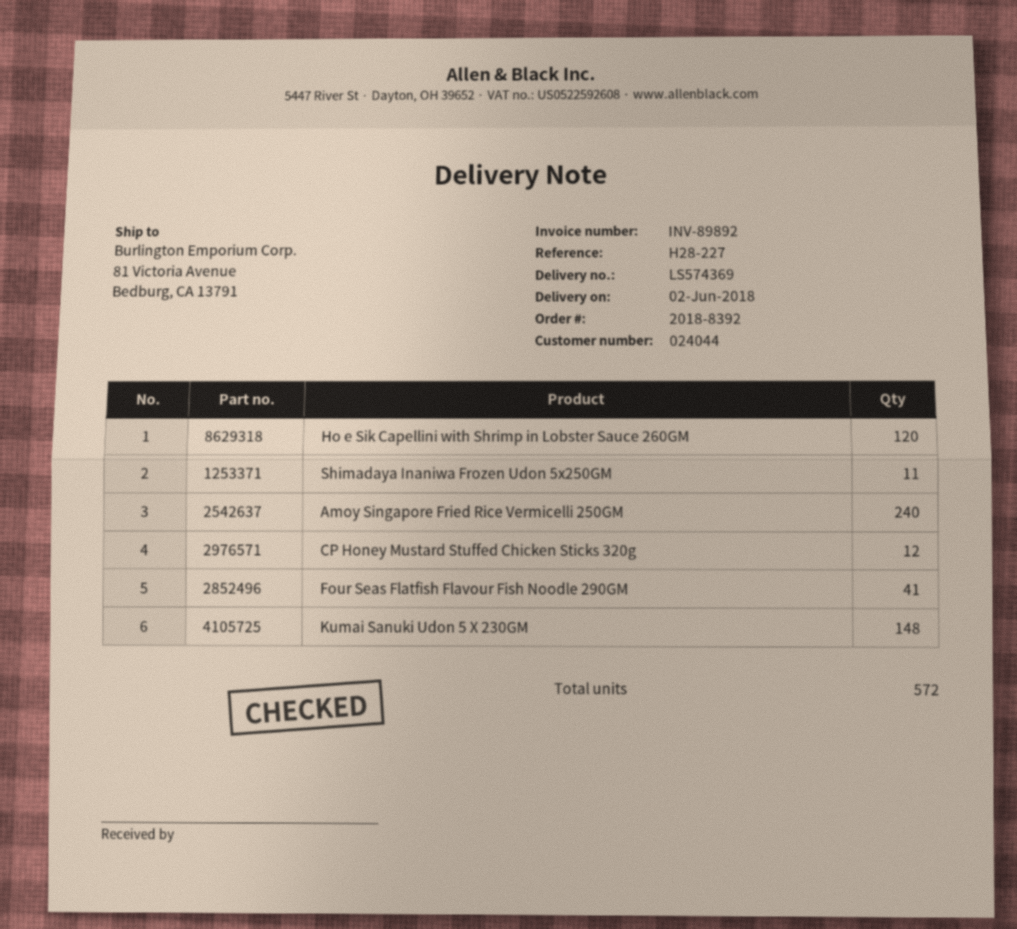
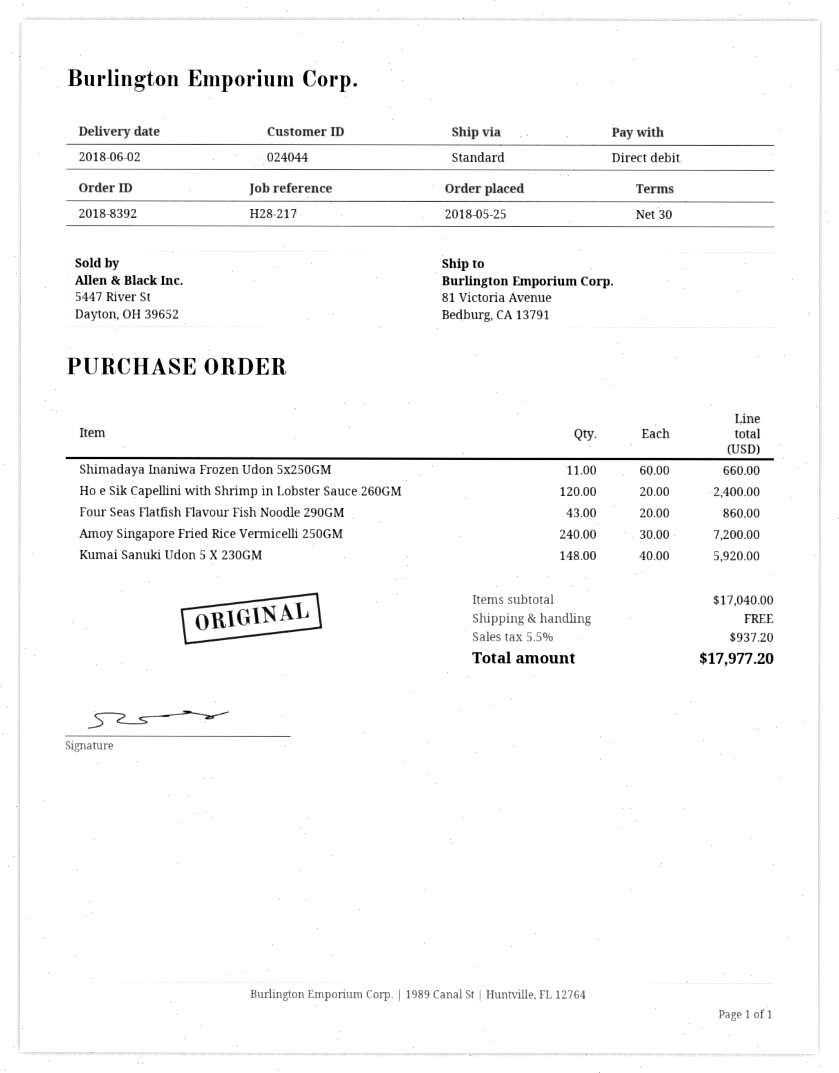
reference: H28-227 -> H28-217
CP Honey Mustard Stuffed Chicken Sticks 320g: 12 -> none
Four Seas Flatfish Flavour Fish Noodle 290GM: 41 -> 43

